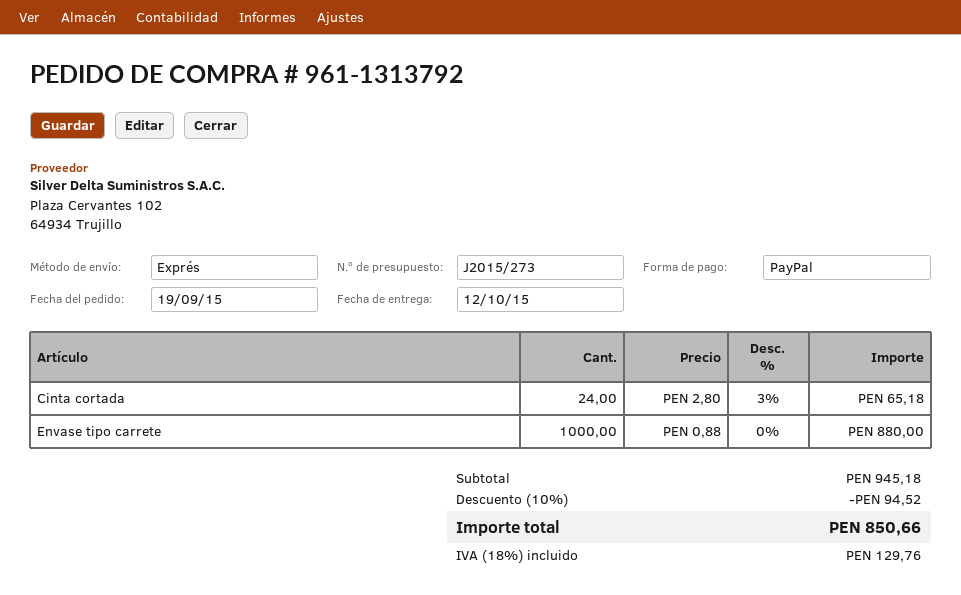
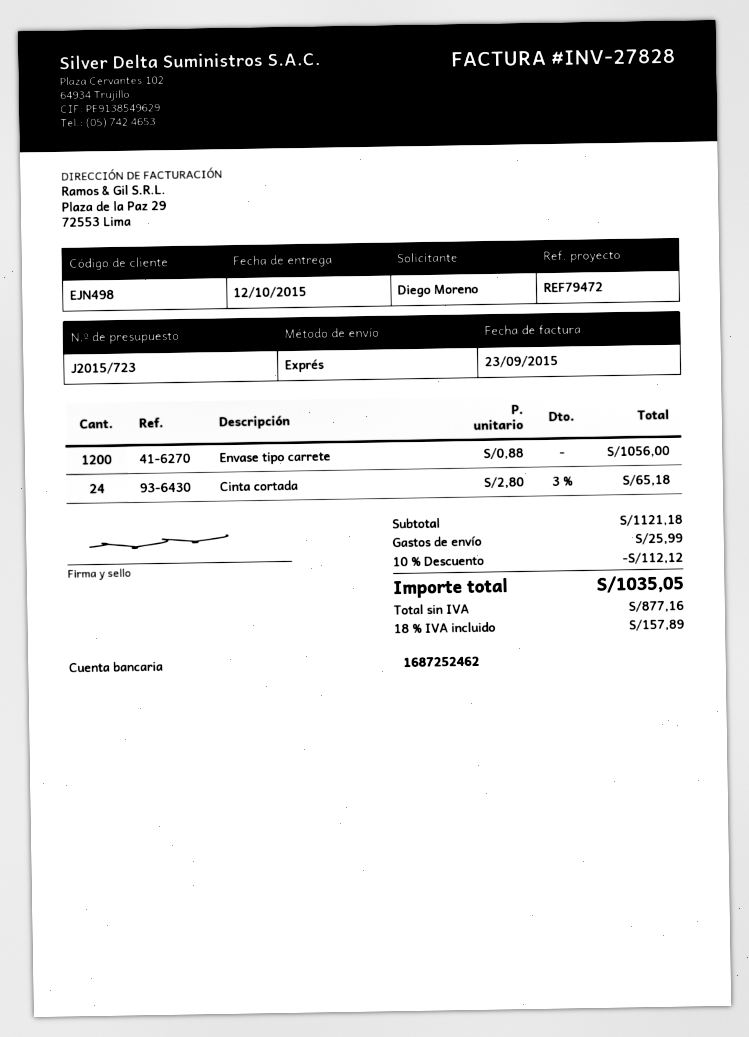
quote number: J2015/273 -> J2015/723
Envase tipo carrete: 1000 x 0.88 = 880.00 -> 1200 x 0.88 = 1056.00
subtotal: 945.18 -> 1121.18
discount: 10% = 94.52 -> 10% = 112.12
shipping: none -> 25.99
tax: 18% = 129.76 -> 18% = 157.89
total: 850.66 -> 1035.05

